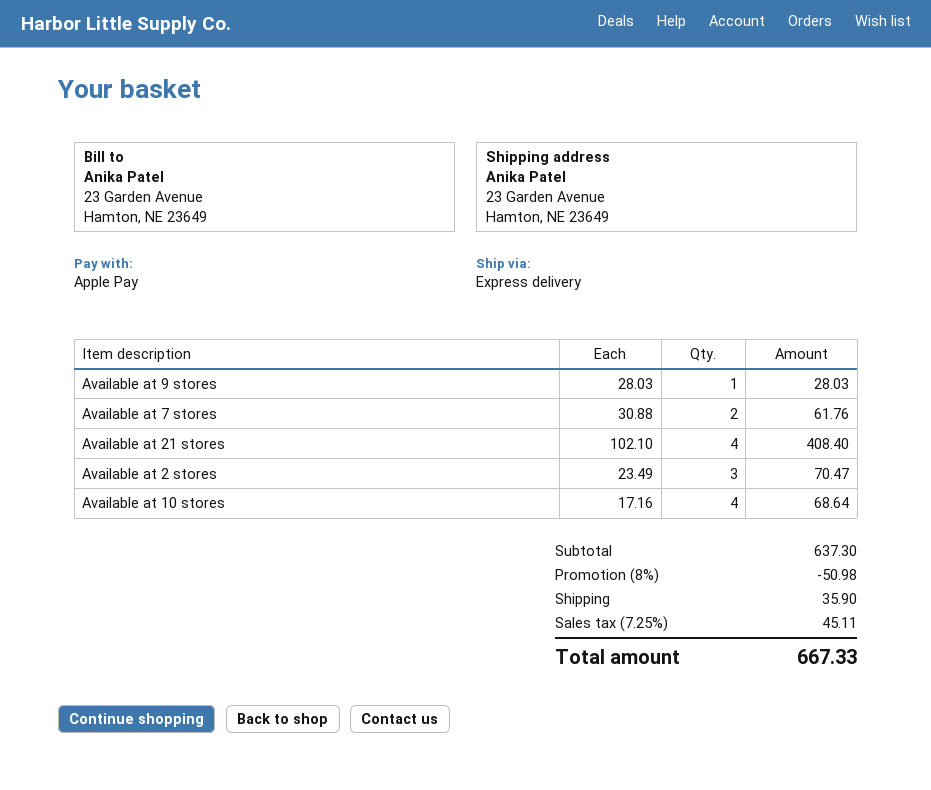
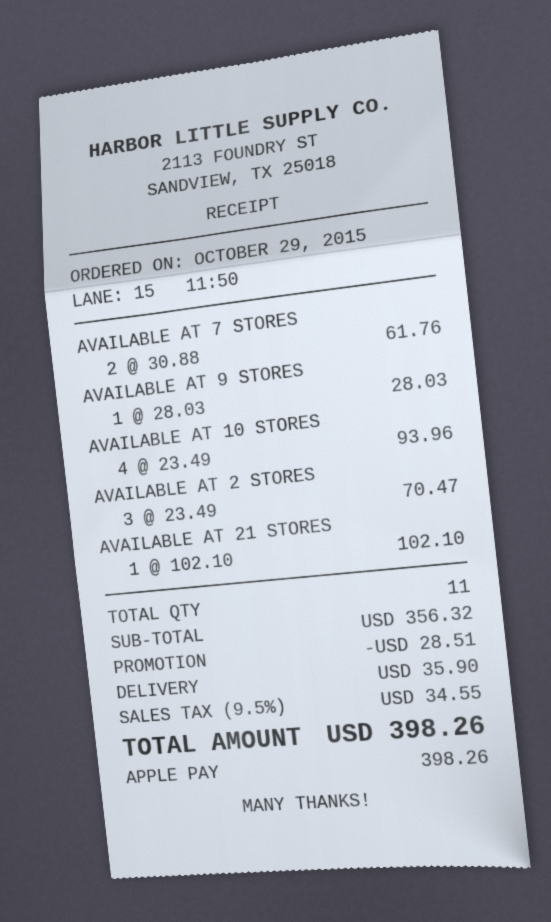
Available at 21 stores: 4 x 102.10 = 408.40 -> 1 x 102.10 = 102.10
Available at 10 stores: 4 x 17.16 = 68.64 -> 4 x 23.49 = 93.96
subtotal: 637.30 -> 356.32
discount: 50.98 -> 28.51
tax: 7.25% = 45.11 -> 9.5% = 34.55
total: 667.33 -> 398.26

